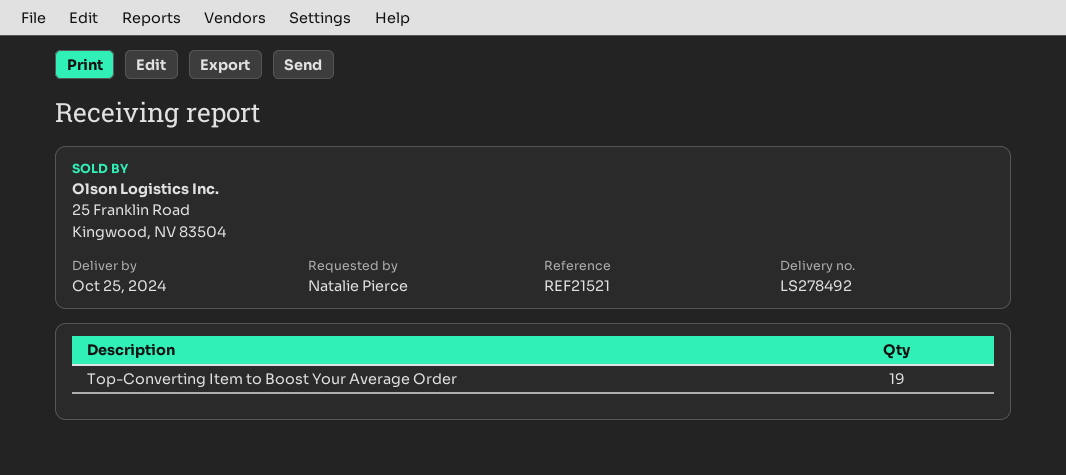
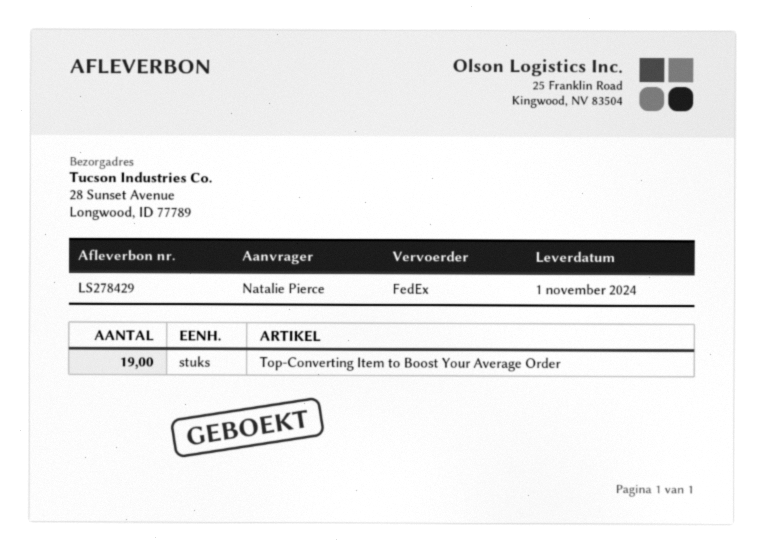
delivery note number: LS278492 -> LS278429
delivery date: 2024-10-25 -> 2024-11-01

